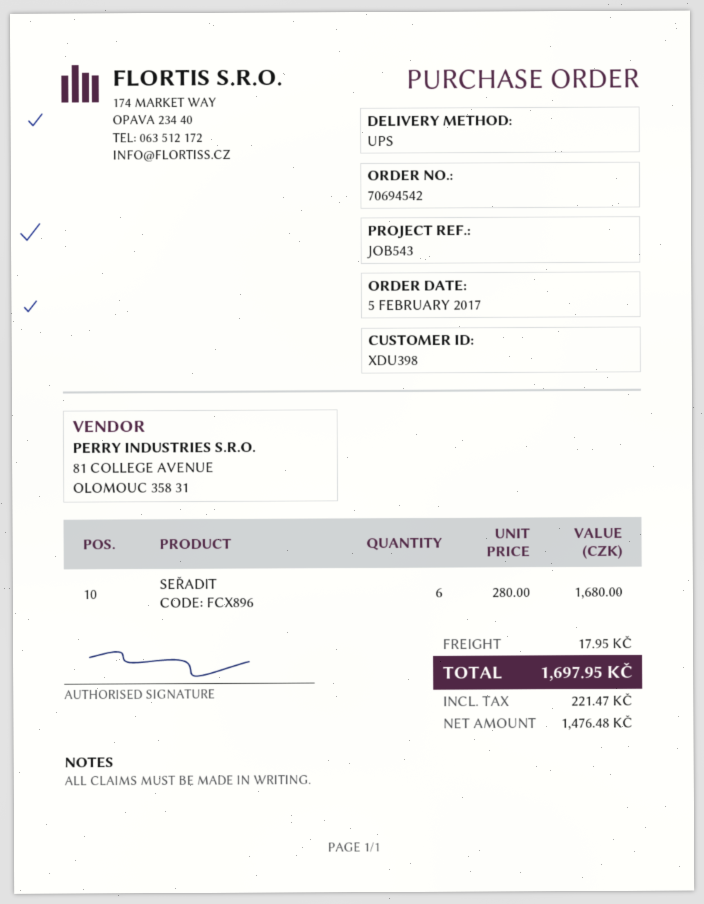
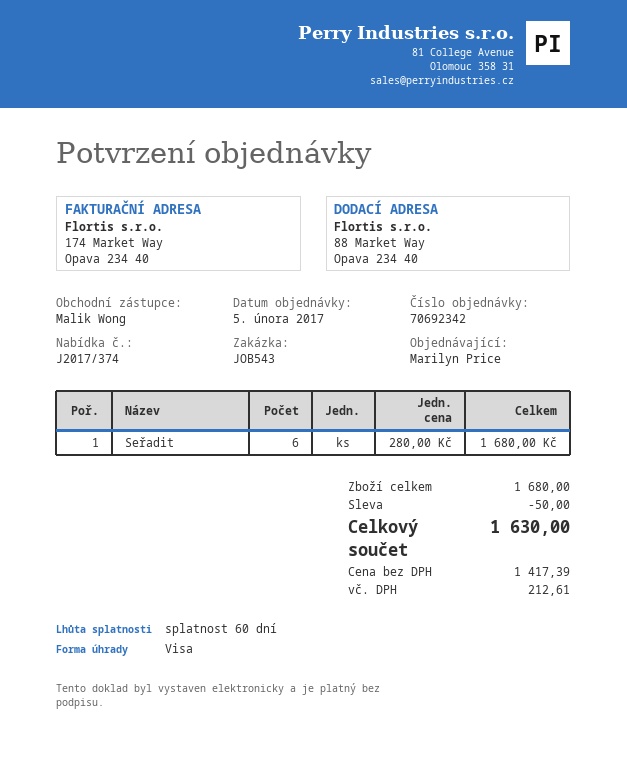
order number: 70694542 -> 70692342
discount: none -> 50.00
shipping: 17.95 -> none
net: 1476.48 -> 1417.39
tax: 221.47 -> 212.61
total: 1697.95 -> 1630.00

